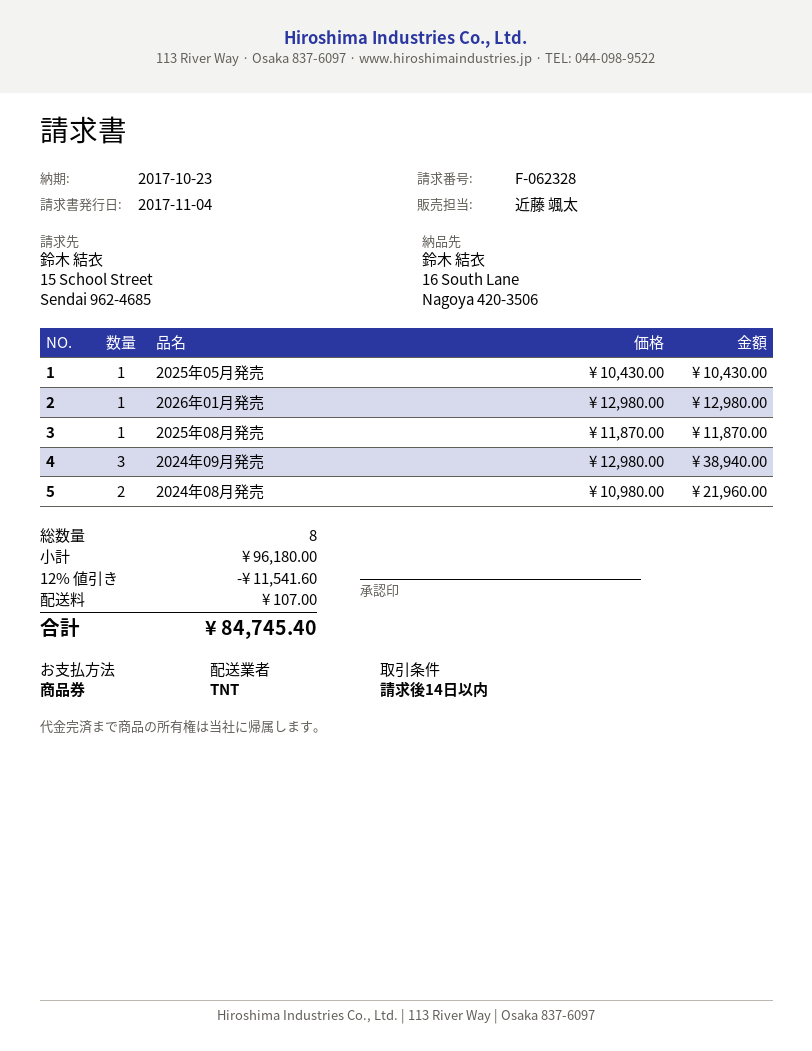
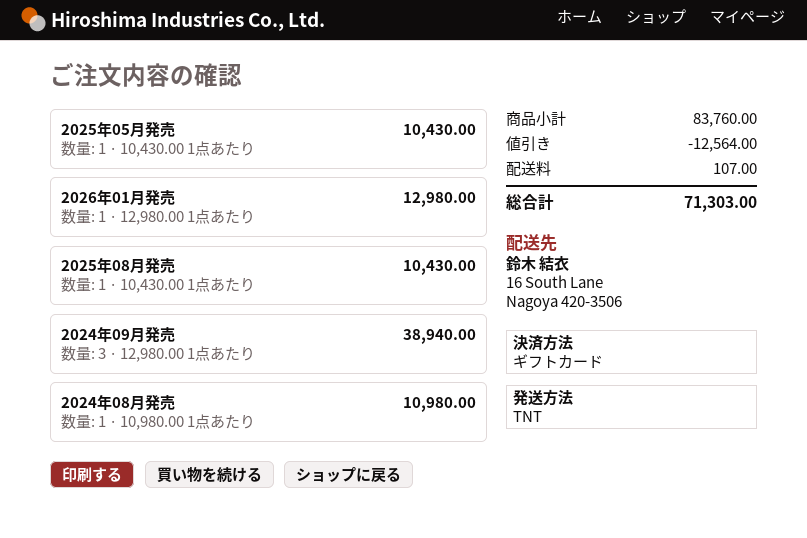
2025年08月発売: 1 x 11870.00 = 11870.00 -> 1 x 10430.00 = 10430.00
2024年08月発売: 2 x 10980.00 = 21960.00 -> 1 x 10980.00 = 10980.00
subtotal: 96180.00 -> 83760.00
discount: 11541.60 -> 12564.00
total: 84745.40 -> 71303.00

